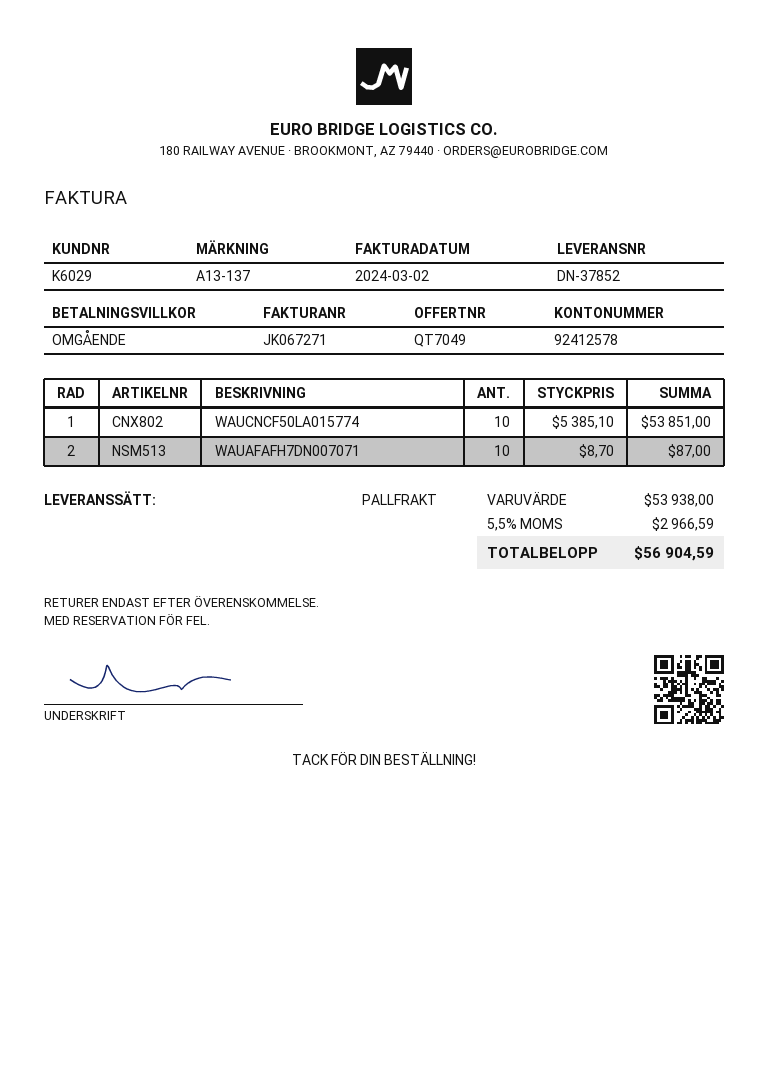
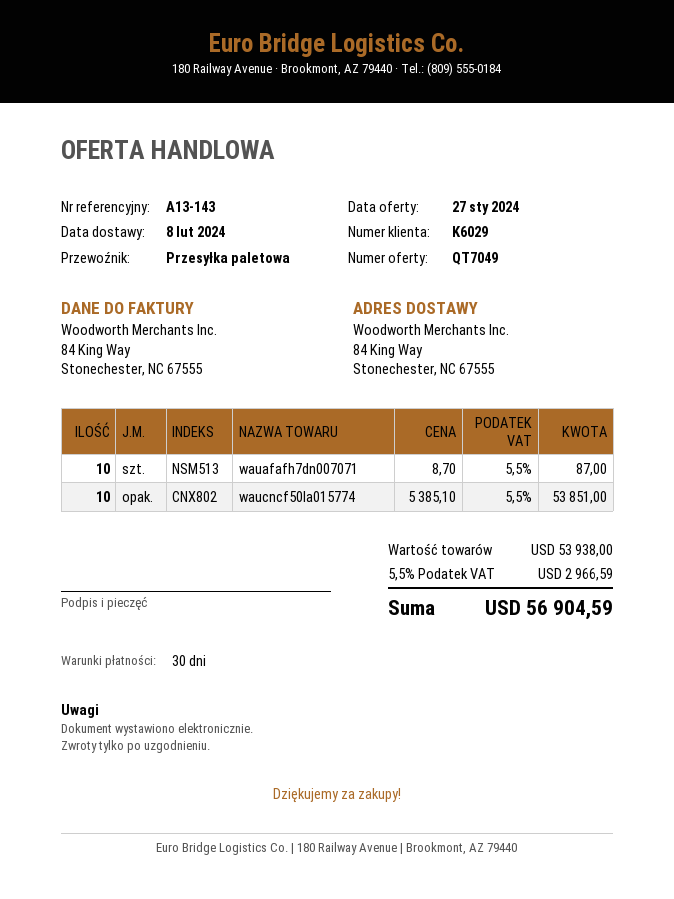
payment terms: on receipt -> 30 days
reference: A13-137 -> A13-143

